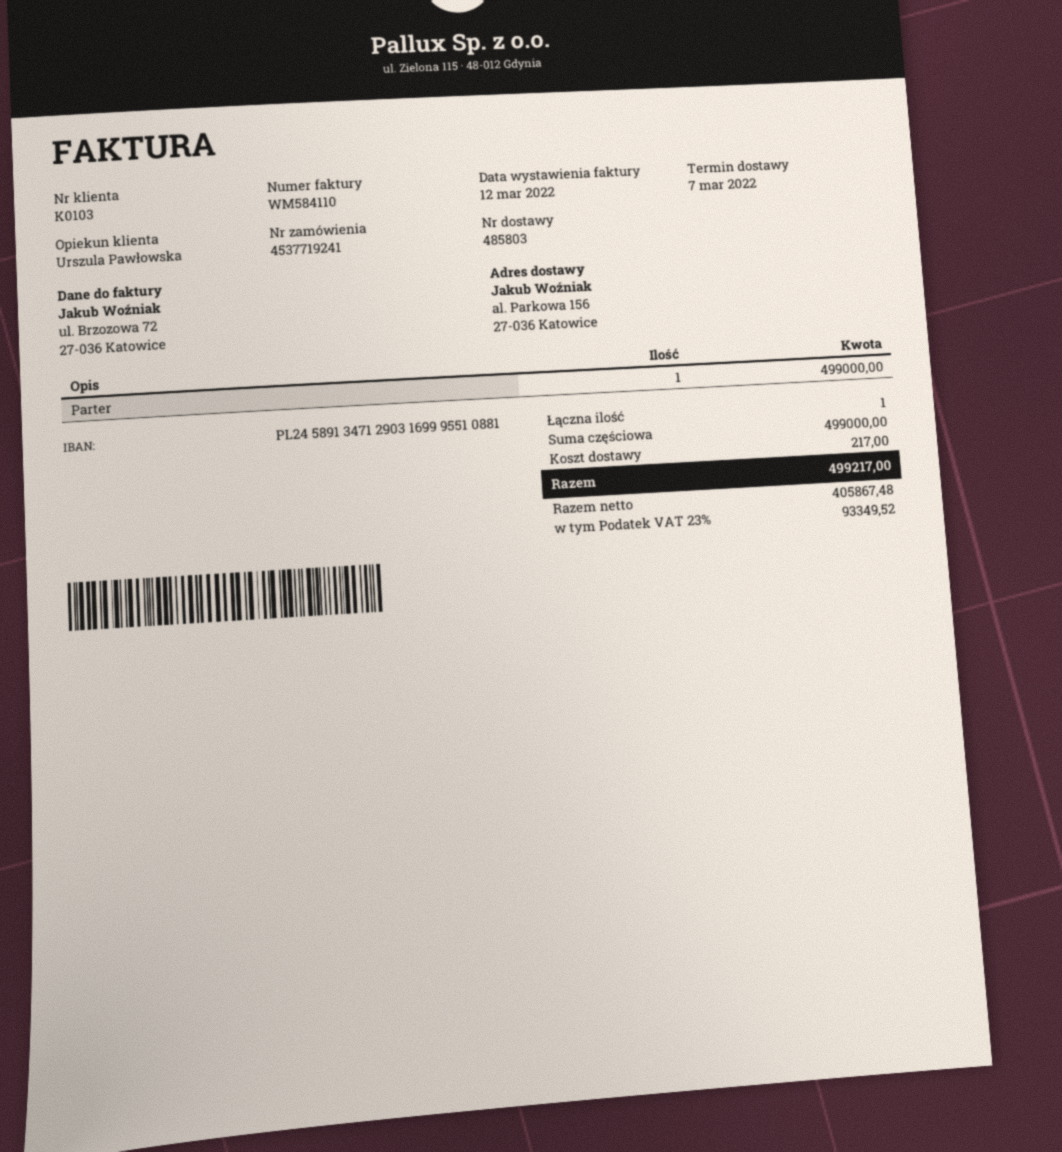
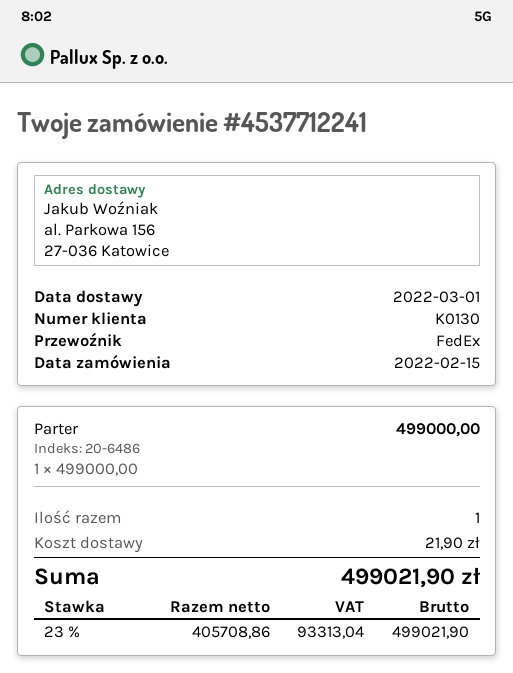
order number: 4537719241 -> 4537712241
delivery date: 2022-03-07 -> 2022-03-01
customer number: K0103 -> K0130
shipping: 217.00 -> 21.90
net: 405867.48 -> 405708.86
tax: 23% = 93349.52 -> 23% = 93313.04
total: 499217.00 -> 499021.90

